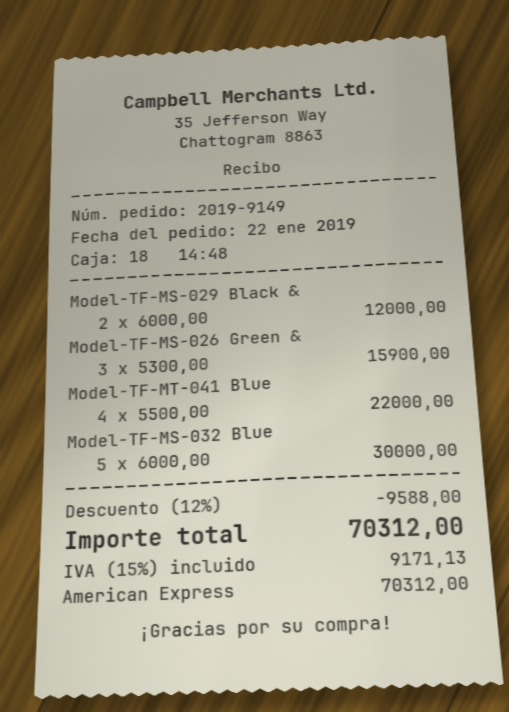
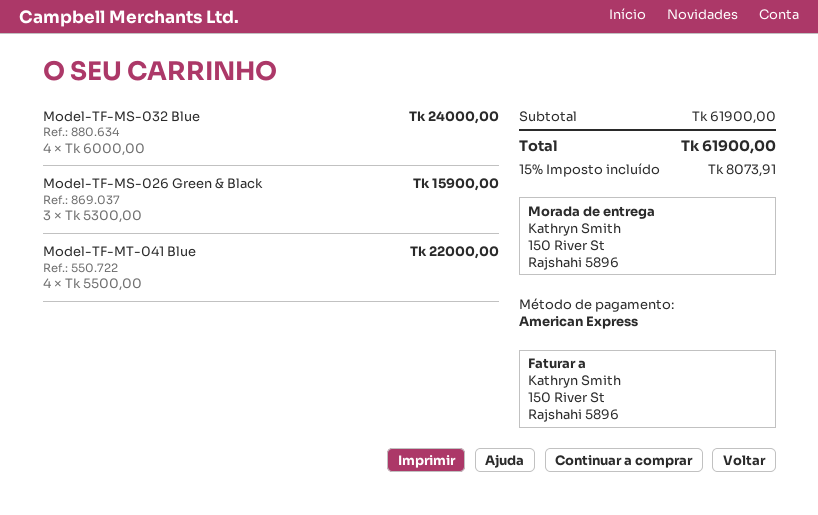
Model-TF-MS-029 Black &: 2 x 6000.00 = 12000.00 -> none
Model-TF-MS-032 Blue: 5 x 6000.00 = 30000.00 -> 4 x 6000.00 = 24000.00
discount: 12% = 9588.00 -> none
tax: 15% = 9171.13 -> 15% = 8073.91
total: 70312.00 -> 61900.00

